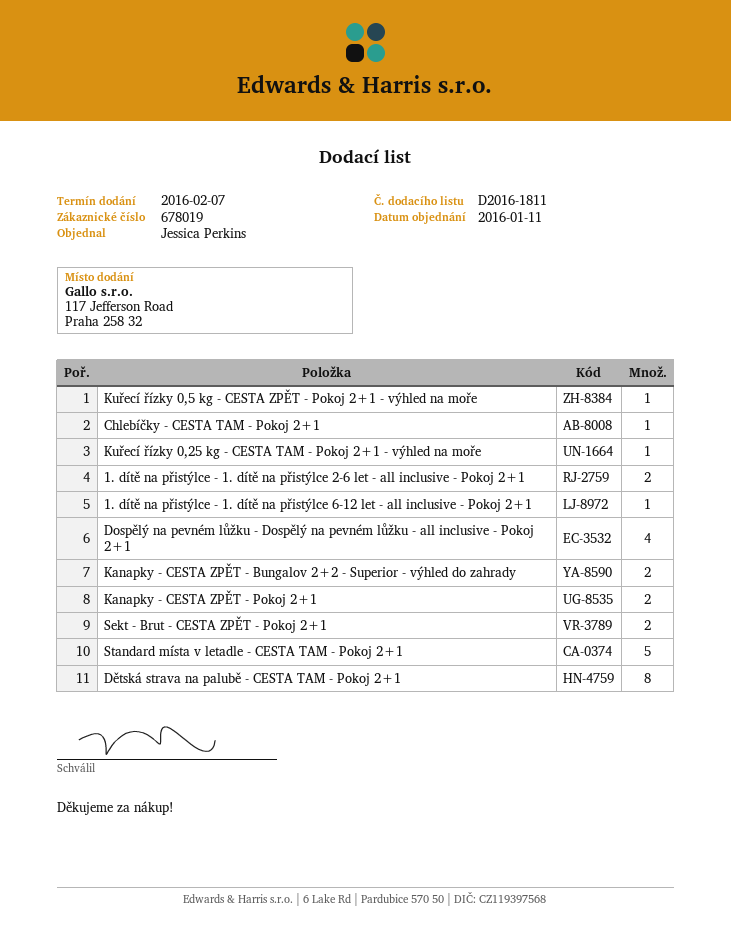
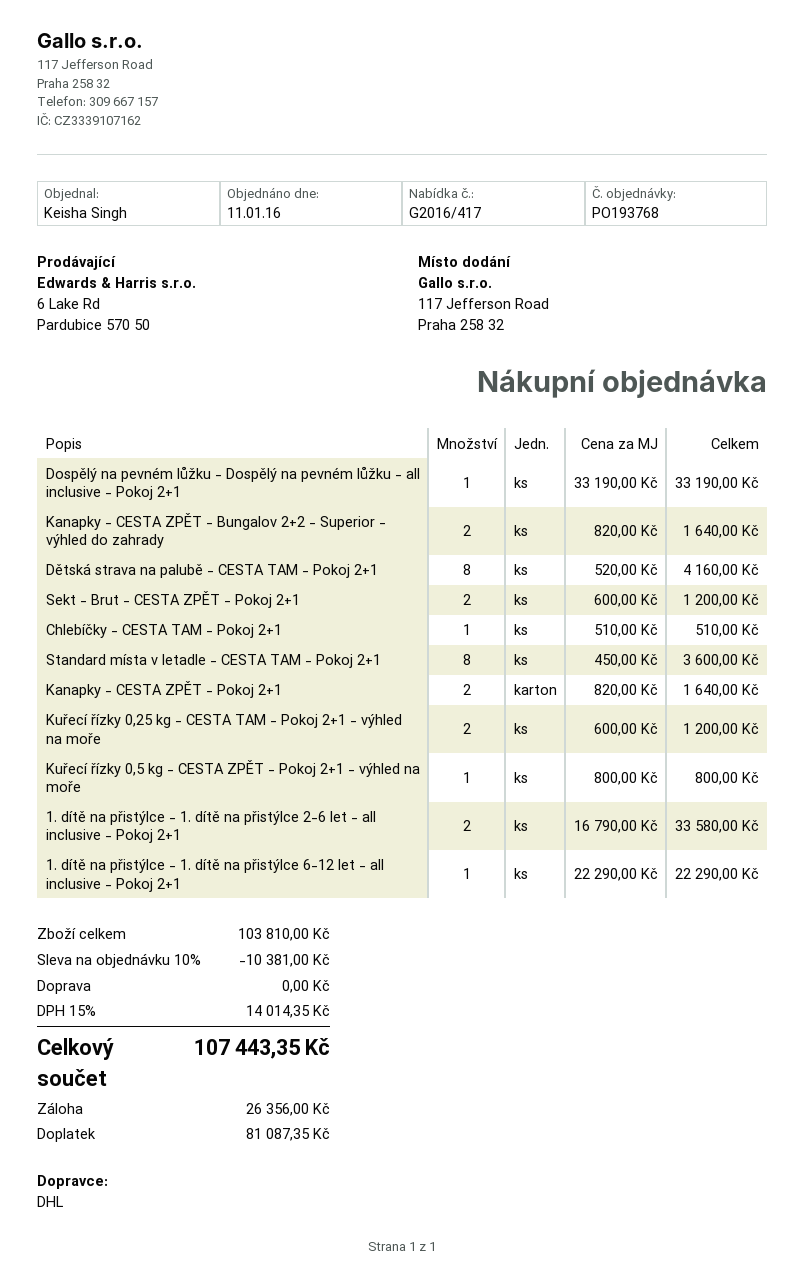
ordered by: Jessica Perkins -> Keisha Singh
Kuřecí řízky 0,25 kg - CESTA TAM - Pokoj 2+1 - výhled na moře: 1 -> 2
Dospělý na pevném lůžku - Dospělý na pevném lůžku - all inclusive - Pokoj 2+1: 4 -> 1
Standard místa v letadle - CESTA TAM - Pokoj 2+1: 5 -> 8

